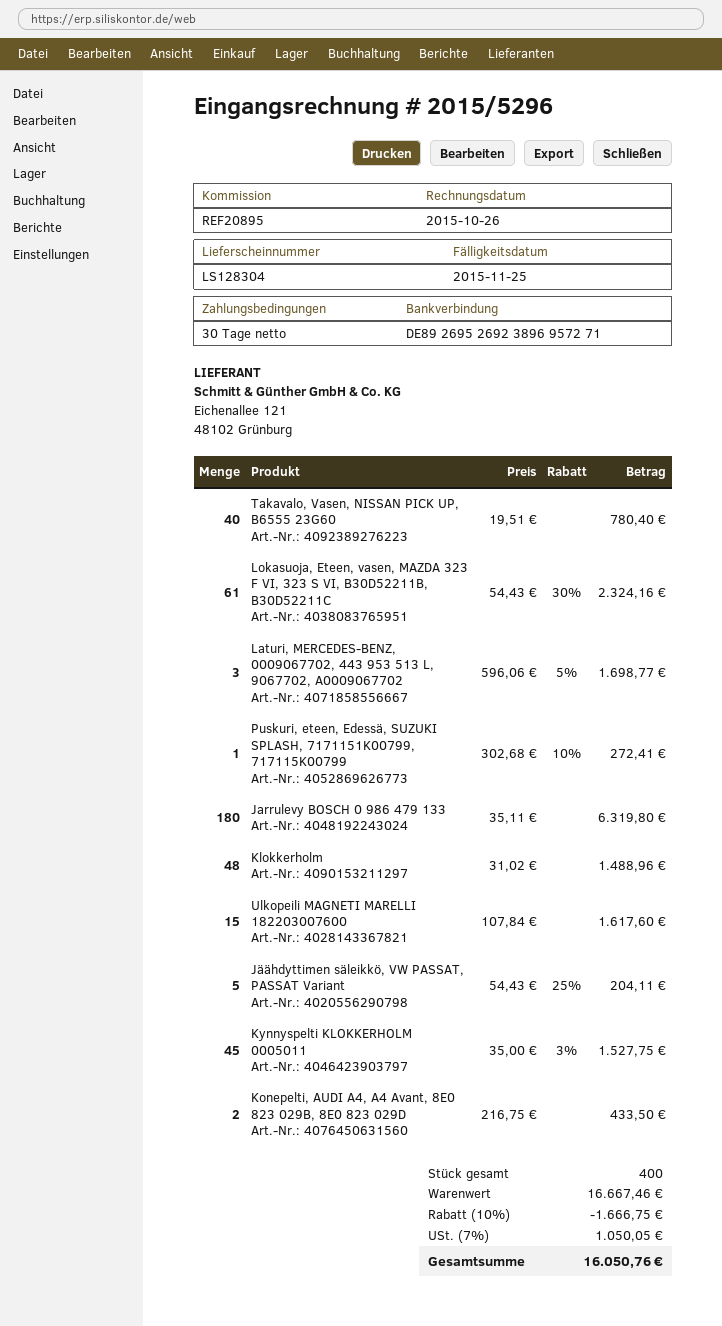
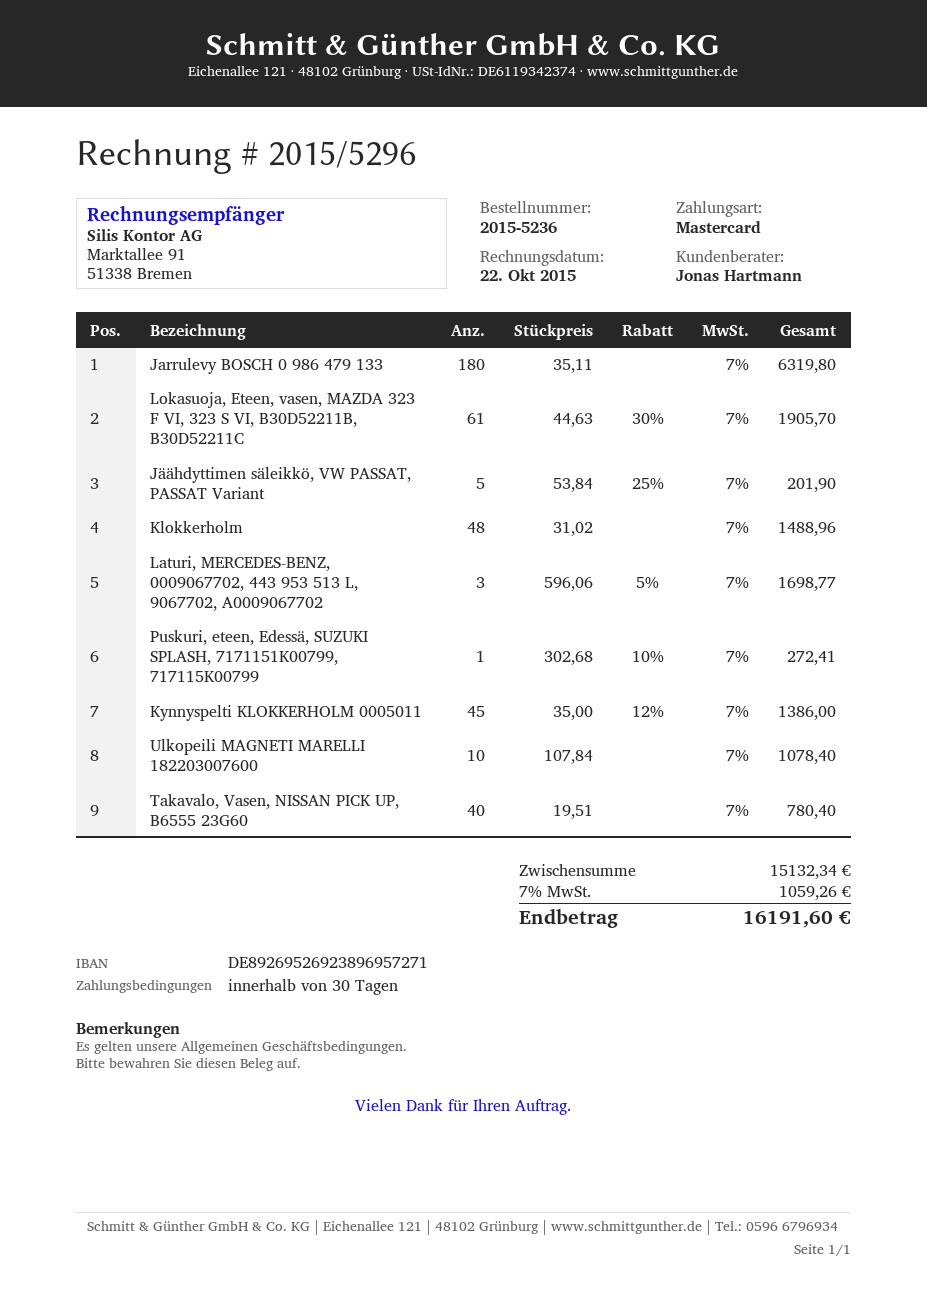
invoice date: 2015-10-26 -> 2015-10-22
Lokasuoja, Eteen, vasen, MAZDA 323 F VI, 323 S VI, B30D52211B, B30D52211C: 61 x 54.43 - 30% = 2324.16 -> 61 x 44.63 - 30% = 1905.70
Ulkopeili MAGNETI MARELLI 182203007600: 15 x 107.84 = 1617.60 -> 10 x 107.84 = 1078.40
Jäähdyttimen säleikkö, VW PASSAT, PASSAT Variant: 5 x 54.43 - 25% = 204.11 -> 5 x 53.84 - 25% = 201.90
Kynnyspelti KLOKKERHOLM 0005011: 45 x 35.00 - 3% = 1527.75 -> 45 x 35.00 - 12% = 1386.00
Konepelti, AUDI A4, A4 Avant, 8E0 823 029B, 8E0 823 029D: 2 x 216.75 = 433.50 -> none
subtotal: 16667.46 -> 15132.34
discount: 10% = 1666.75 -> none
tax: 7% = 1050.05 -> 7% = 1059.26
total: 16050.76 -> 16191.60

